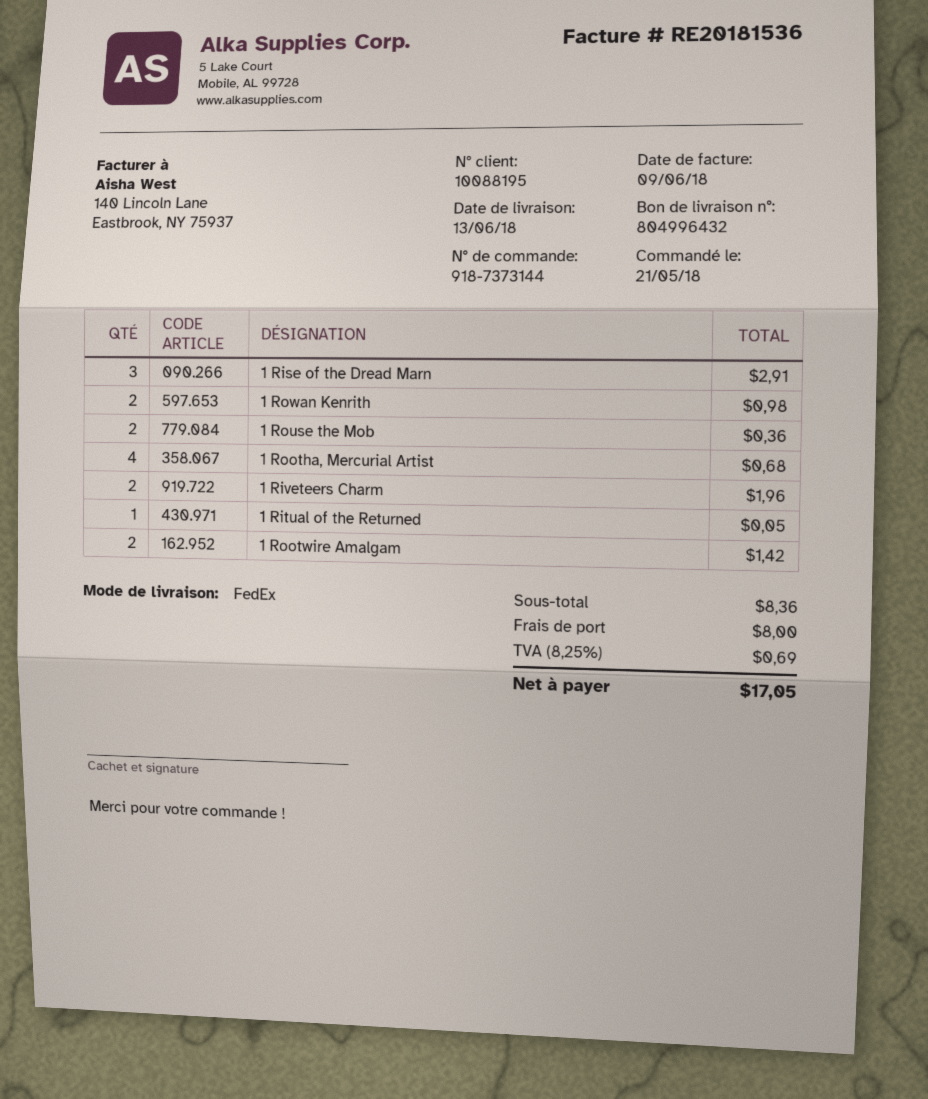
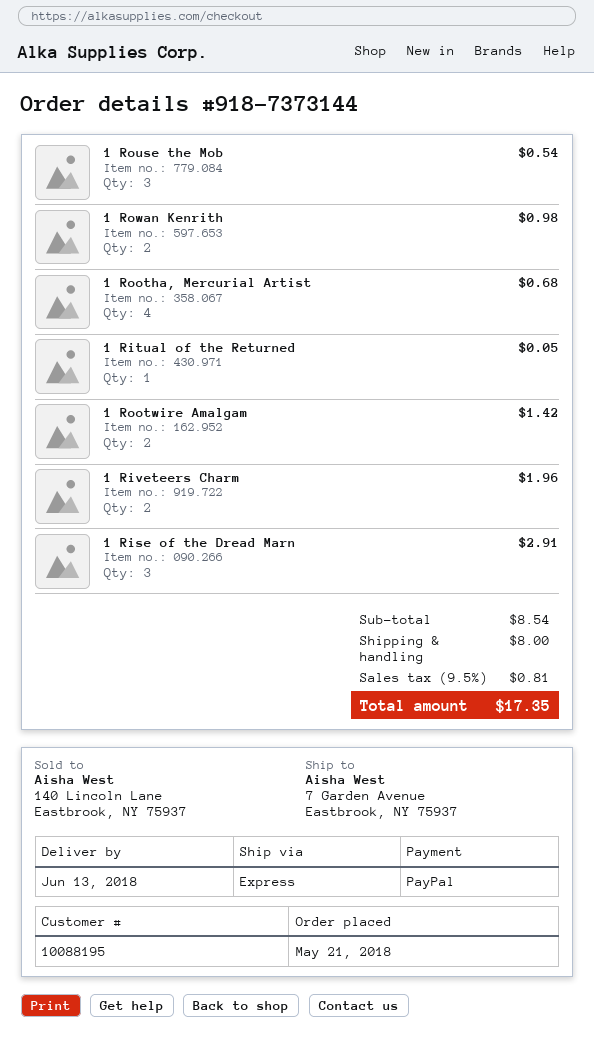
shipping method: FedEx -> express
1 Rouse the Mob: 2 for 0.36 -> 3 for 0.54
subtotal: 8.36 -> 8.54
tax: 8.25% = 0.69 -> 9.5% = 0.81
total: 17.05 -> 17.35

